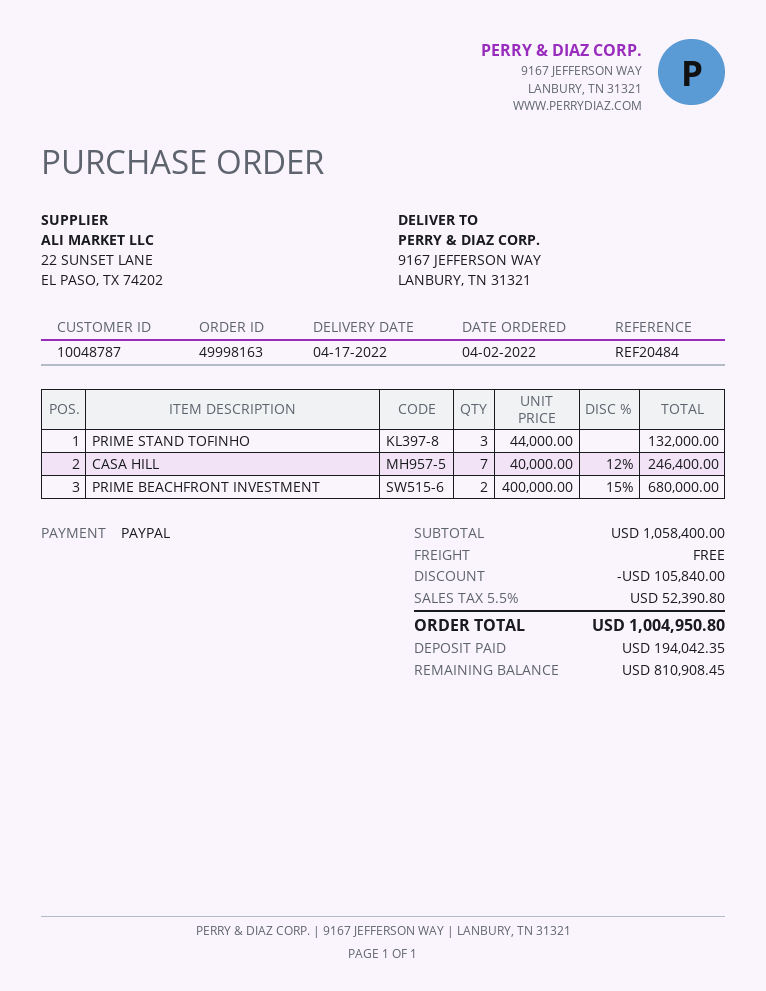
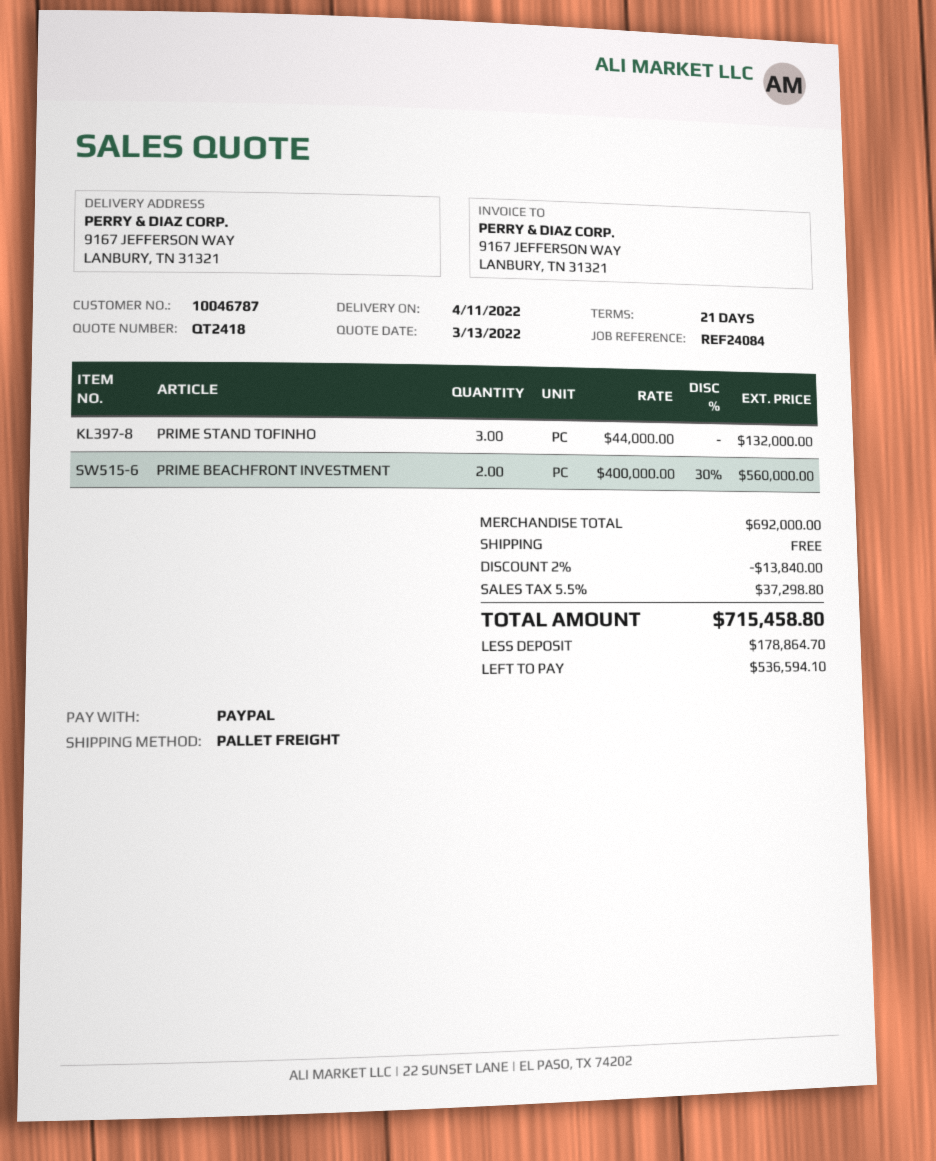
delivery date: 2022-04-17 -> 2022-04-11
customer number: 10048787 -> 10046787
reference: REF20484 -> REF24084
CASA HILL: 7 x 40000.00 - 12% = 246400.00 -> none
PRIME BEACHFRONT INVESTMENT: 2 x 400000.00 - 15% = 680000.00 -> 2 x 400000.00 - 30% = 560000.00
subtotal: 1058400.00 -> 692000.00
discount: 105840.00 -> 13840.00
tax: 5.5% = 52390.80 -> 5.5% = 37298.80
total: 1004950.80 -> 715458.80
deposit: 194042.35 -> 178864.70
balance: 810908.45 -> 536594.10

